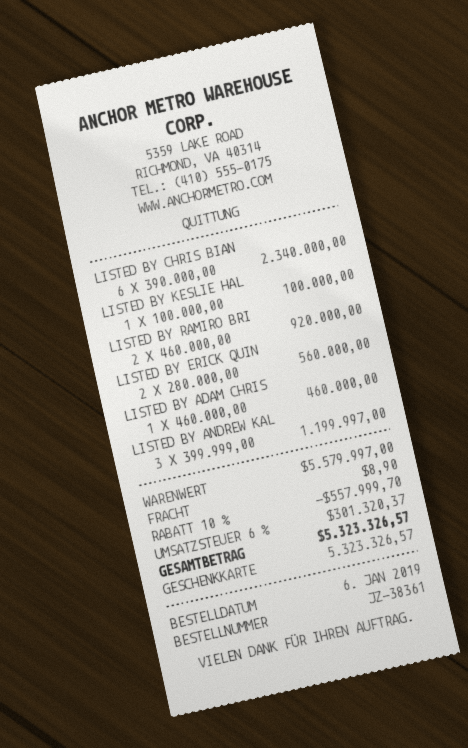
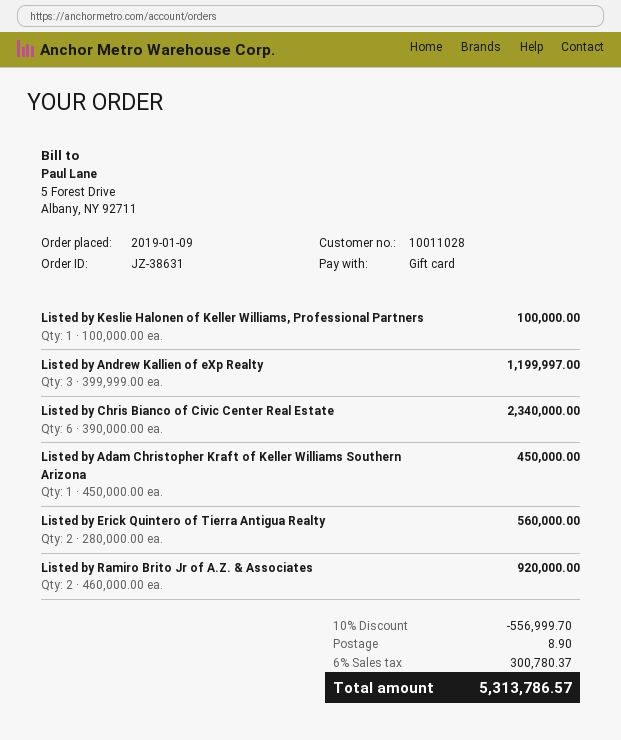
order number: JZ-38361 -> JZ-38631
order date: 2019-01-06 -> 2019-01-09
LISTED BY ADAM CHRIS: 1 x 460000.00 = 460000.00 -> 1 x 450000.00 = 450000.00
discount: 10% = 557999.70 -> 10% = 556999.70
tax: 6% = 301320.37 -> 6% = 300780.37
total: 5323326.57 -> 5313786.57

